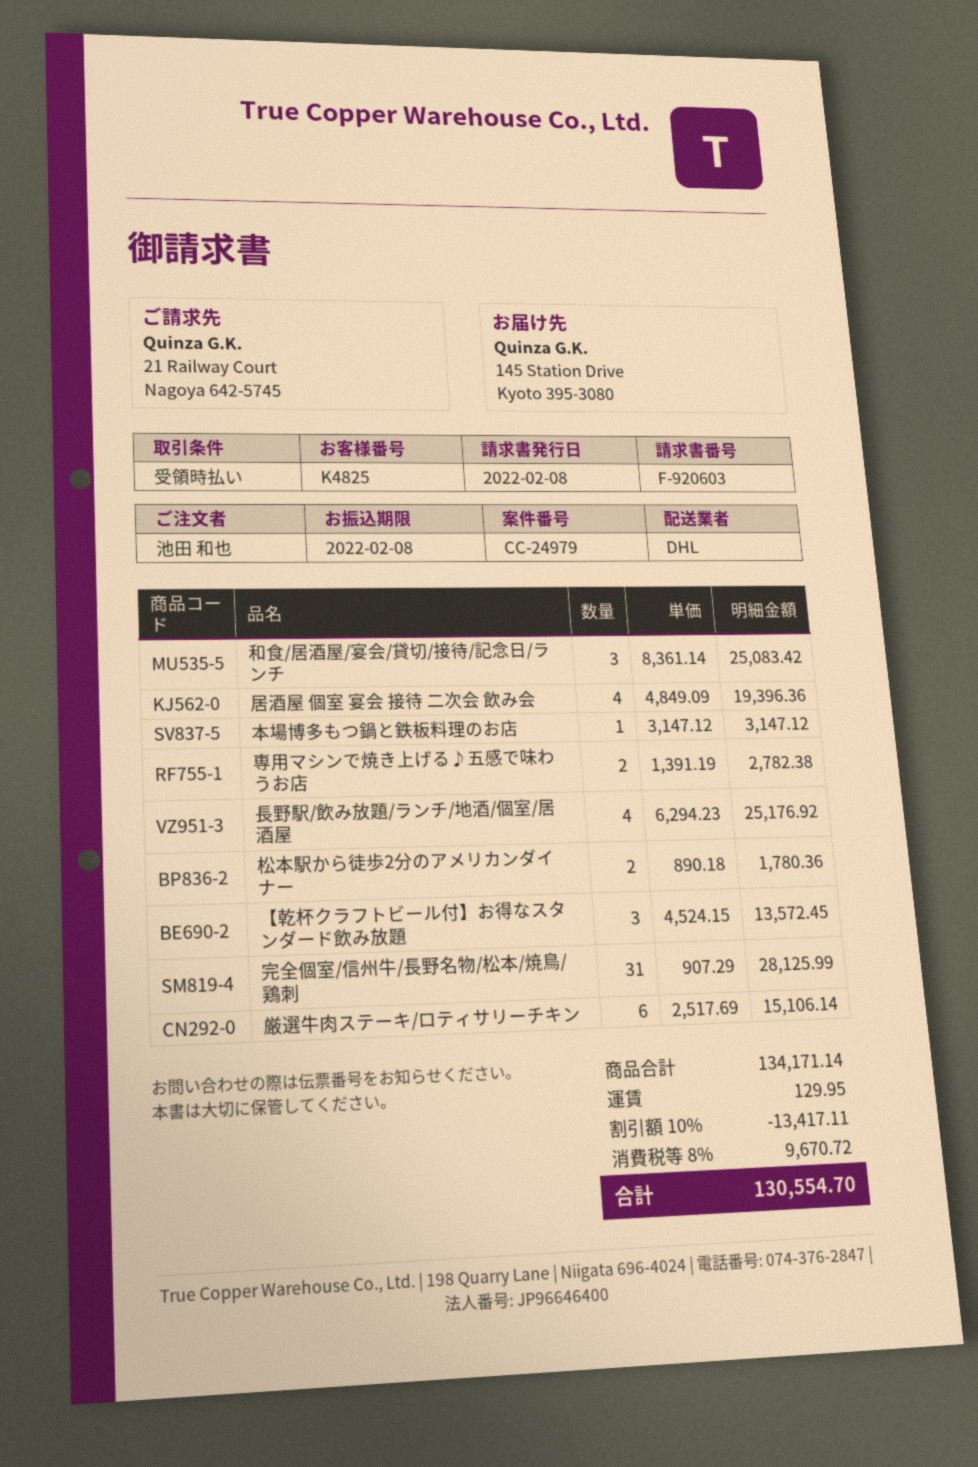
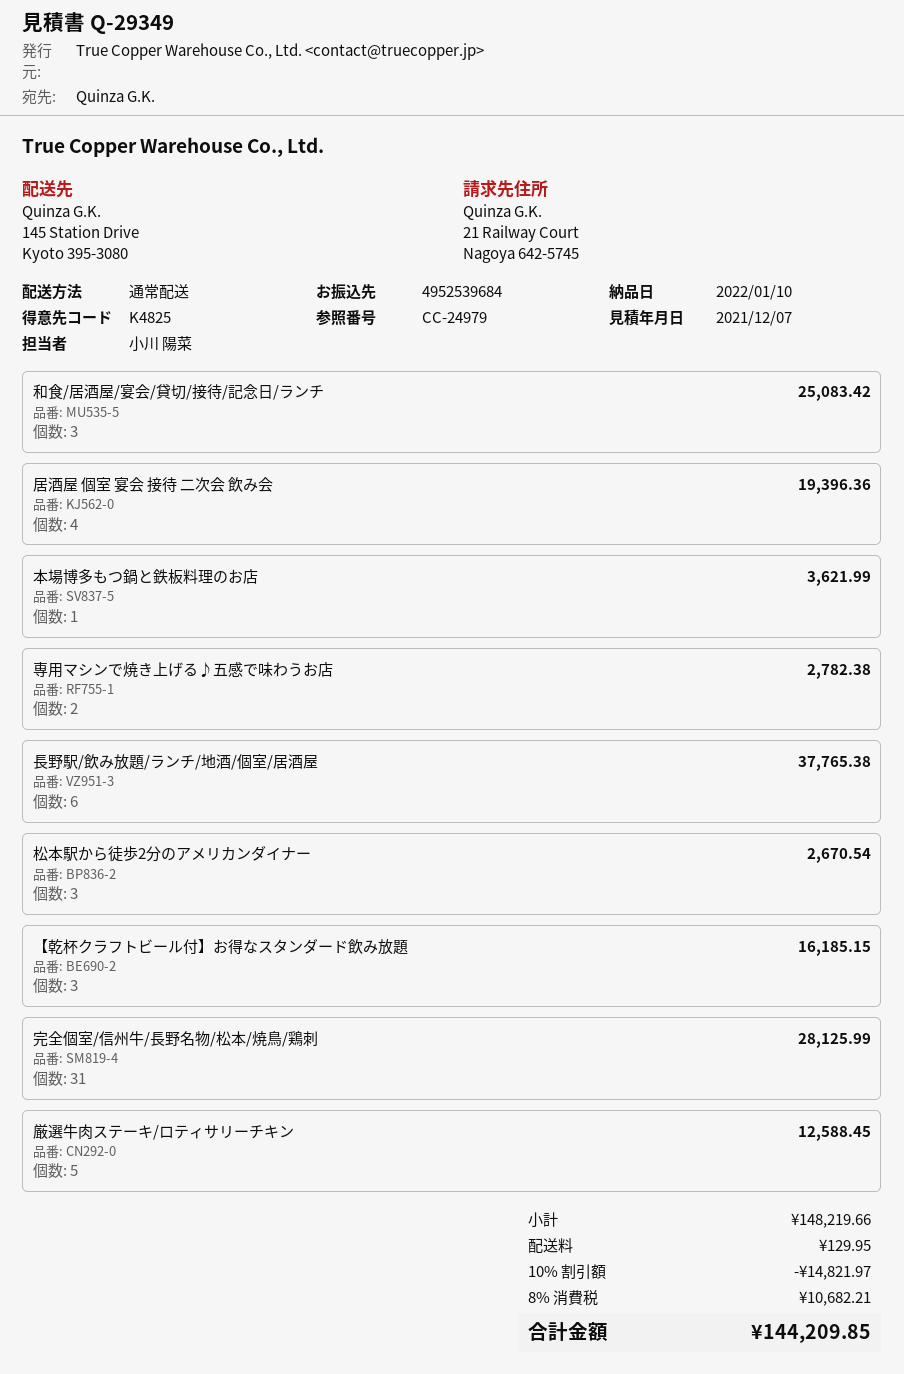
shipping method: DHL -> standard
本場博多もつ鍋と鉄板料理のお店: 1 for 3147.12 -> 1 for 3621.99
長野駅/飲み放題/ランチ/地酒/個室/居酒屋: 4 for 25176.92 -> 6 for 37765.38
松本駅から徒歩2分のアメリカンダイナー: 2 for 1780.36 -> 3 for 2670.54
【乾杯クラフトビール付】お得なスタンダード飲み放題: 3 for 13572.45 -> 3 for 16185.15
厳選牛肉ステーキ/ロティサリーチキン: 6 for 15106.14 -> 5 for 12588.45
subtotal: 134171.14 -> 148219.66
discount: 10% = 13417.11 -> 10% = 14821.97
tax: 8% = 9670.72 -> 8% = 10682.21
total: 130554.70 -> 144209.85

